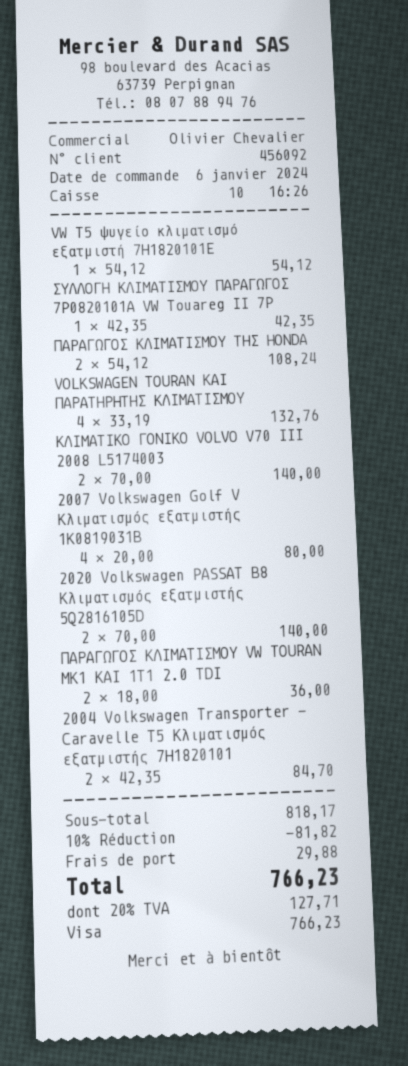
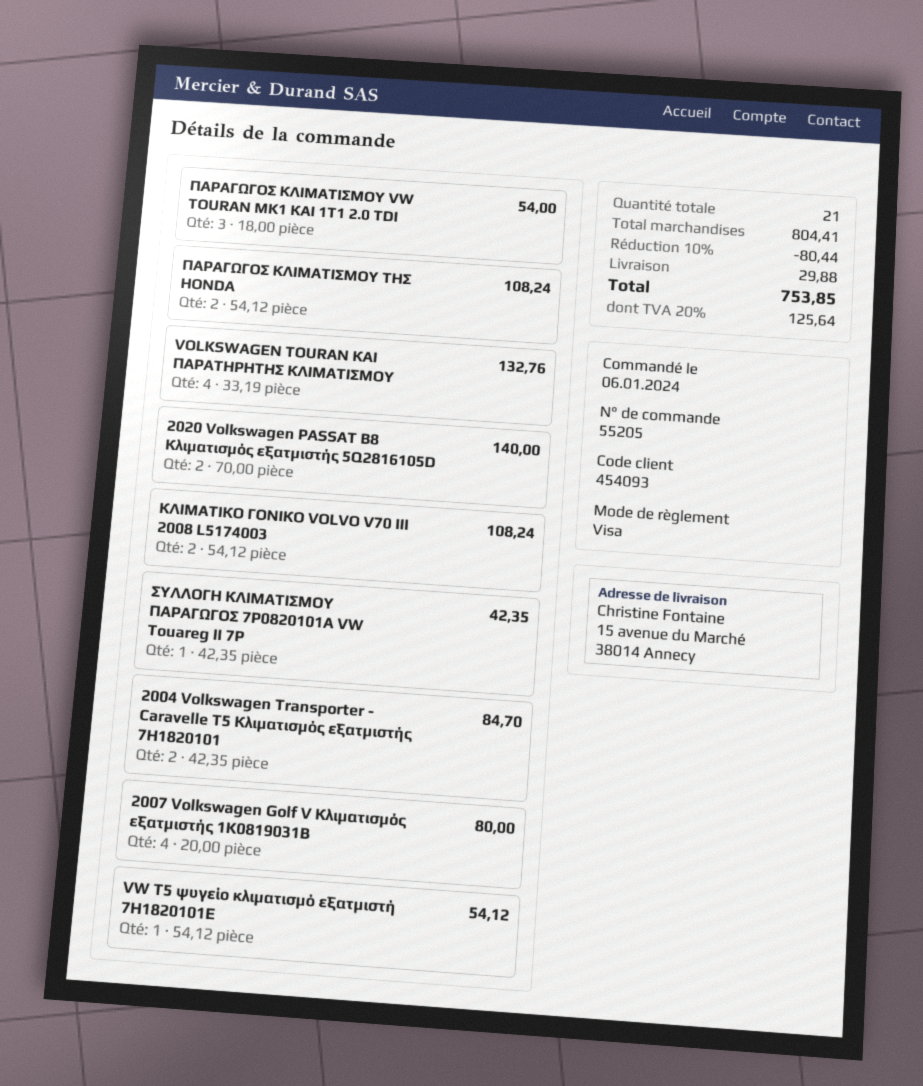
customer number: 456092 -> 454093
ΚΛΙΜΑΤΙΚΟ ΓΟΝΙΚΟ VOLVO V70 III 2008 L5174003: 2 x 70.00 = 140.00 -> 2 x 54.12 = 108.24
ΠΑΡΑΓΩΓΟΣ ΚΛΙΜΑΤΙΣΜΟΥ VW TOURAN MK1 ΚΑΙ 1T1 2.0 TDI: 2 x 18.00 = 36.00 -> 3 x 18.00 = 54.00
subtotal: 818.17 -> 804.41
discount: 10% = 81.82 -> 10% = 80.44
tax: 20% = 127.71 -> 20% = 125.64
total: 766.23 -> 753.85

